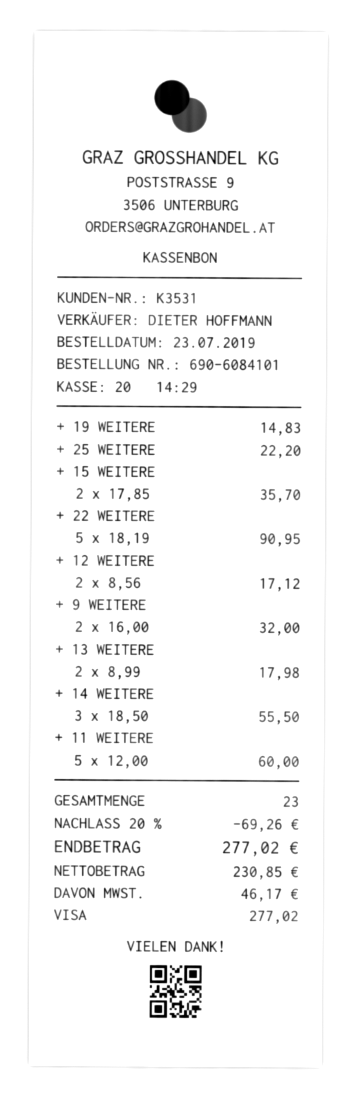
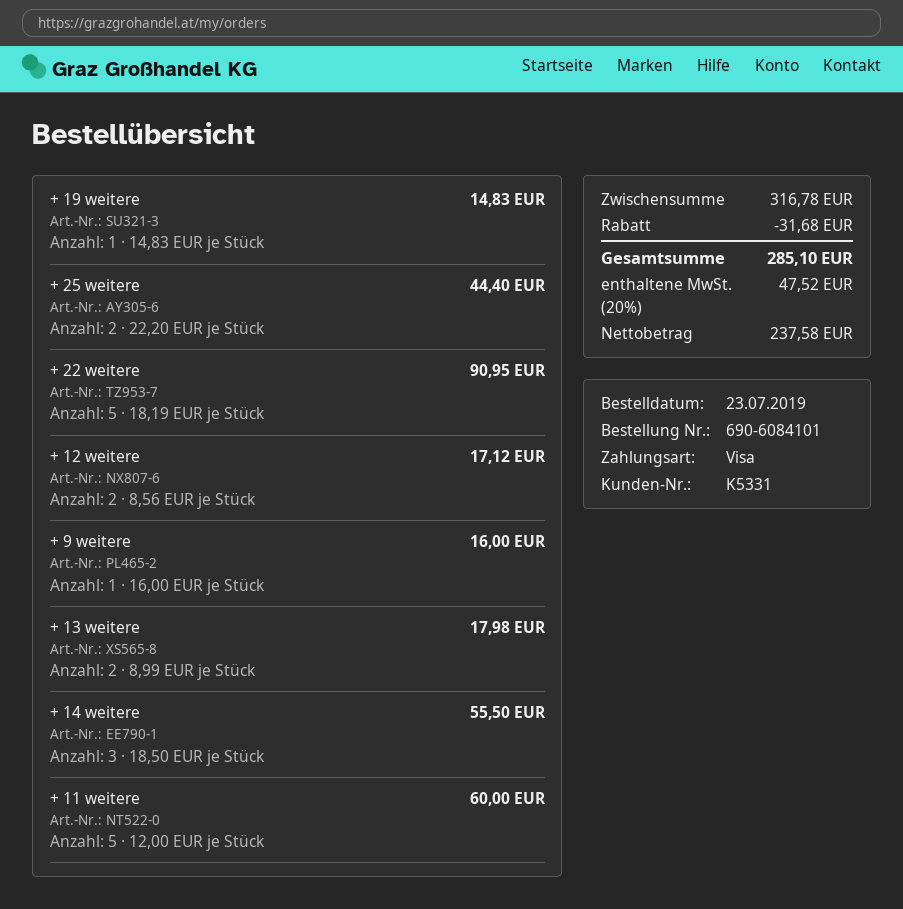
customer number: K3531 -> K5331
+ 25 WEITERE: 1 x 22.20 = 22.20 -> 2 x 22.20 = 44.40
+ 15 WEITERE: 2 x 17.85 = 35.70 -> none
+ 9 WEITERE: 2 x 16.00 = 32.00 -> 1 x 16.00 = 16.00
discount: 69.26 -> 31.68
net: 230.85 -> 237.58
tax: 46.17 -> 47.52
total: 277.02 -> 285.10

